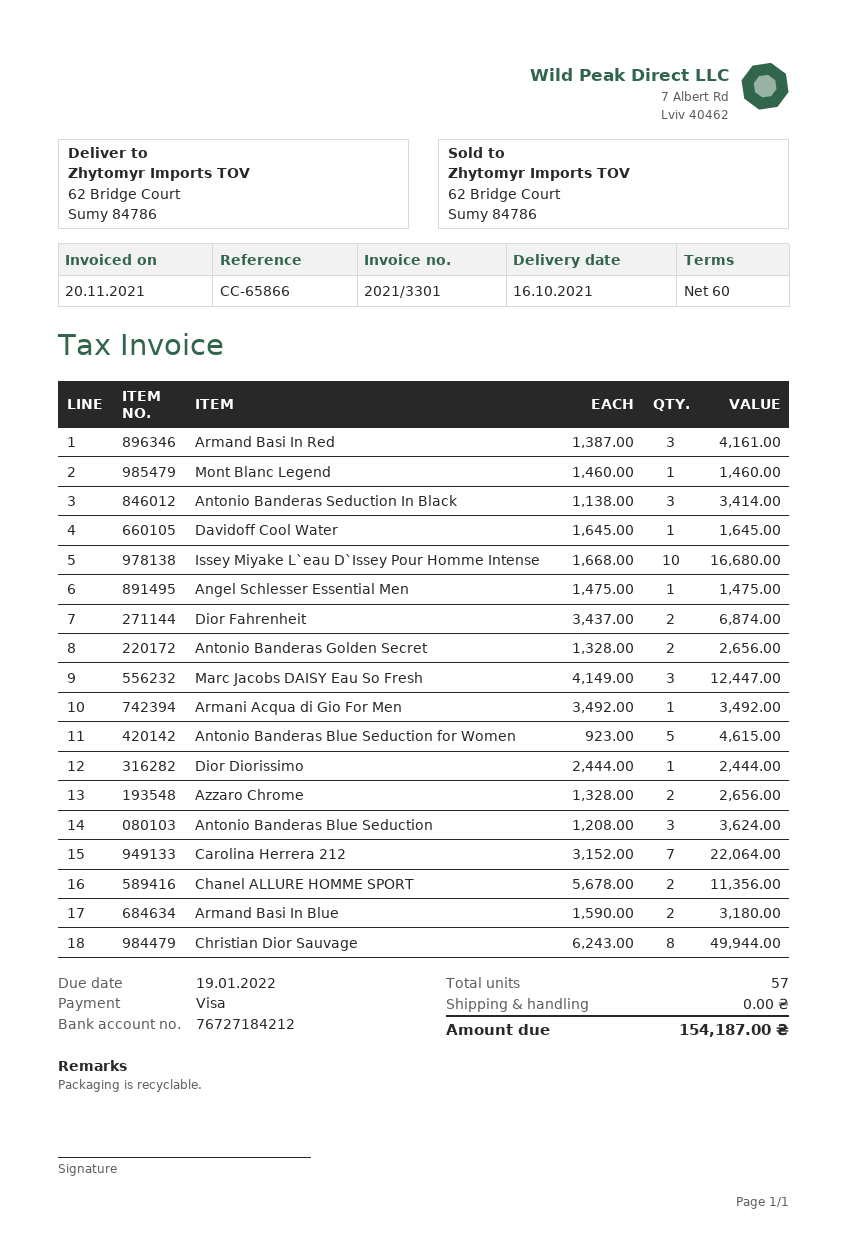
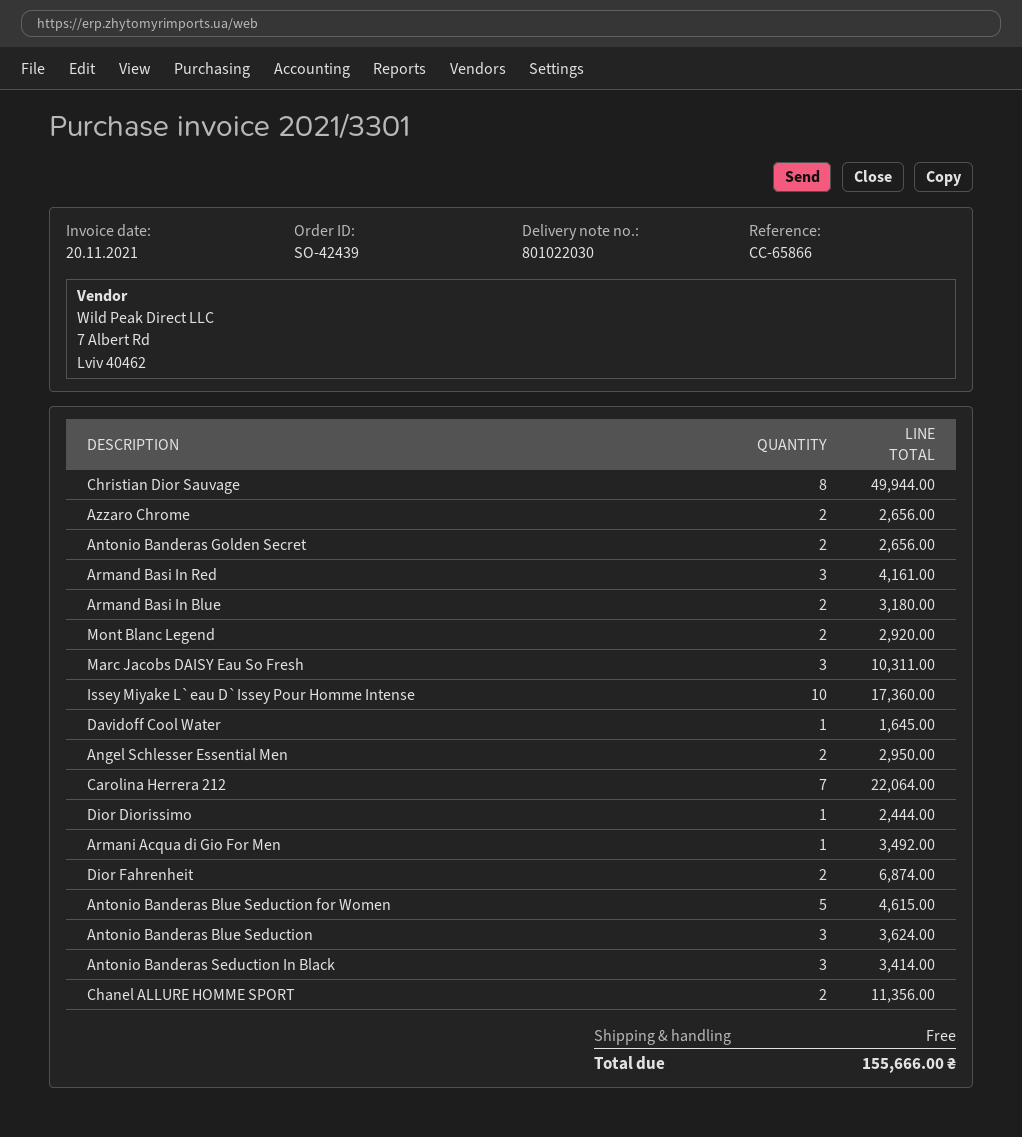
Mont Blanc Legend: 1 for 1460.00 -> 2 for 2920.00
Issey Miyake L`eau D`Issey Pour Homme Intense: 10 for 16680.00 -> 10 for 17360.00
Angel Schlesser Essential Men: 1 for 1475.00 -> 2 for 2950.00
Marc Jacobs DAISY Eau So Fresh: 3 for 12447.00 -> 3 for 10311.00
total: 154187.00 -> 155666.00

